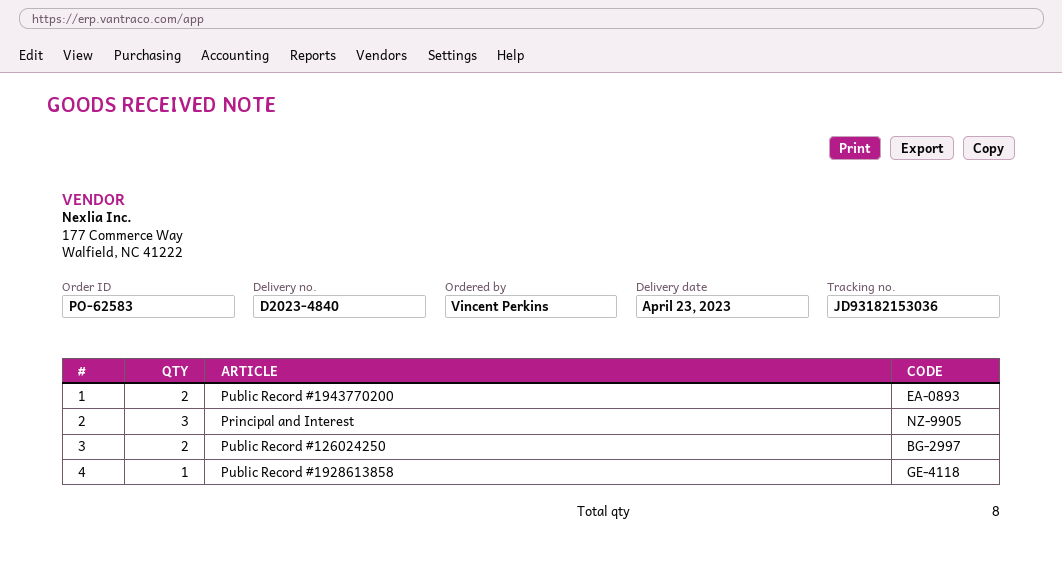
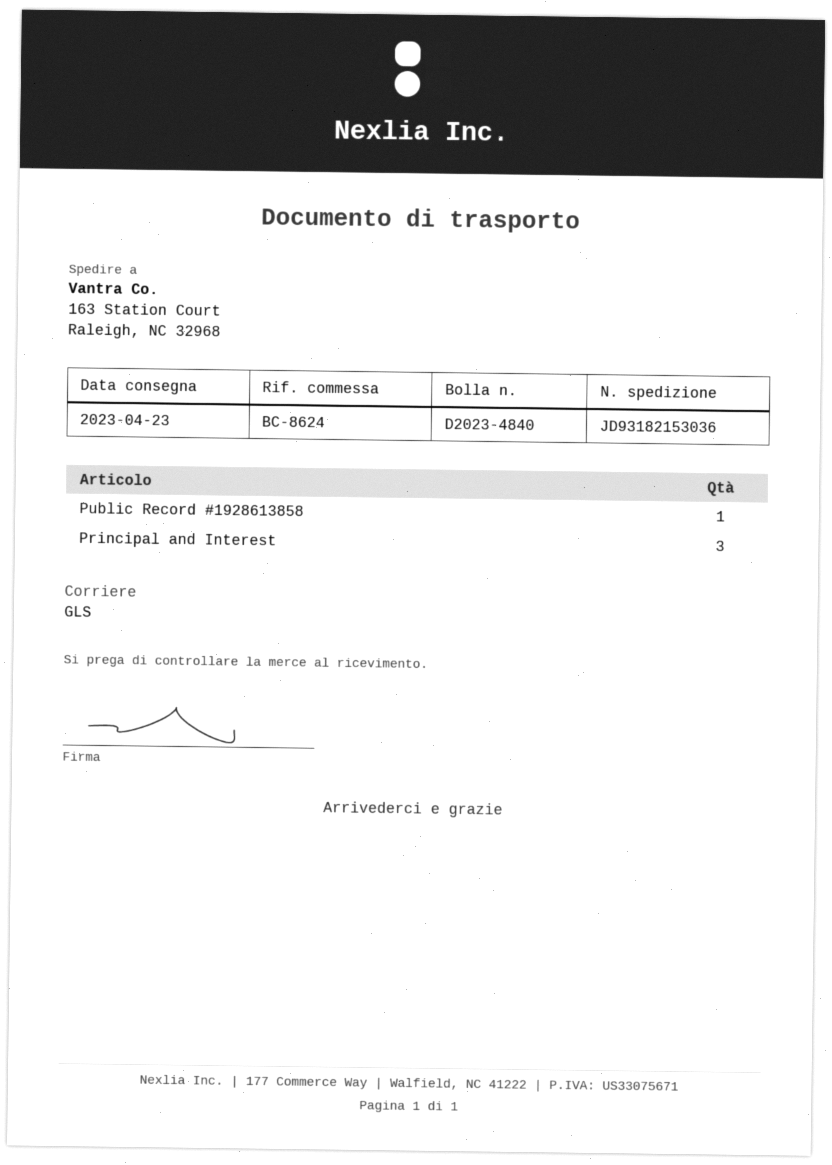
Public Record #1943770200: 2 -> none
Public Record #126024250: 2 -> none

